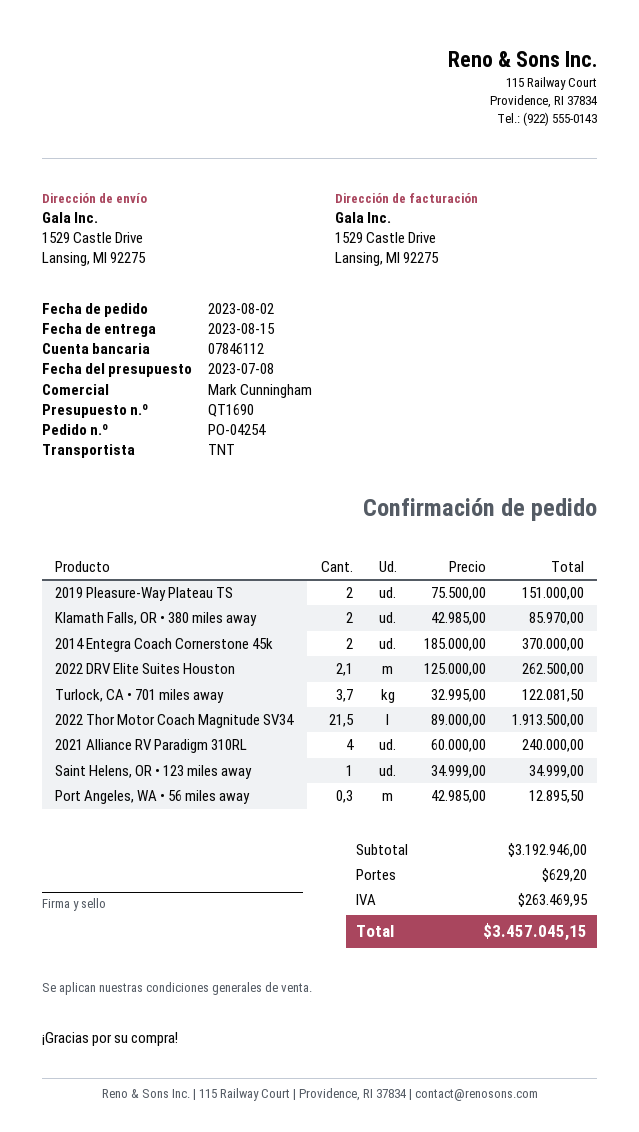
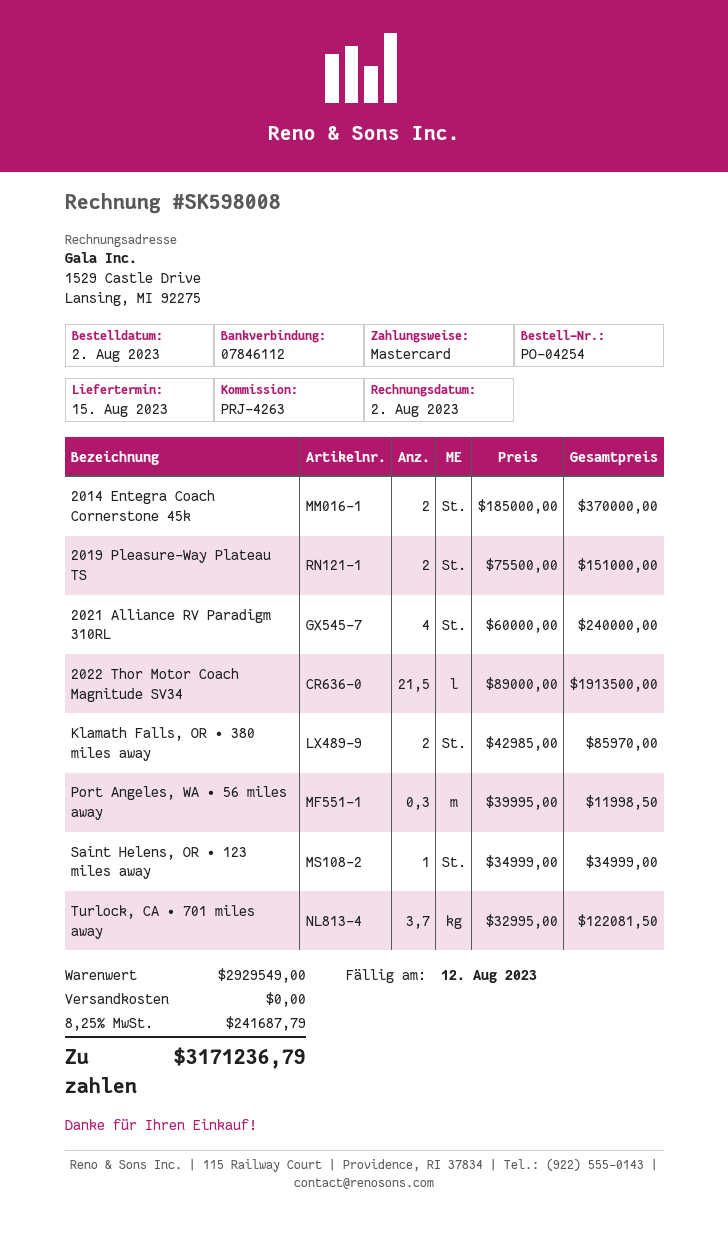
2022 DRV Elite Suites Houston: 2.1 x 125000.00 = 262500.00 -> none
Port Angeles, WA • 56 miles away: 0.3 x 42985.00 = 12895.50 -> 0.3 x 39995.00 = 11998.50
subtotal: 3192946.00 -> 2929549.00
shipping: 629.20 -> 0.00
tax: 263469.95 -> 241687.79
total: 3457045.15 -> 3171236.79

